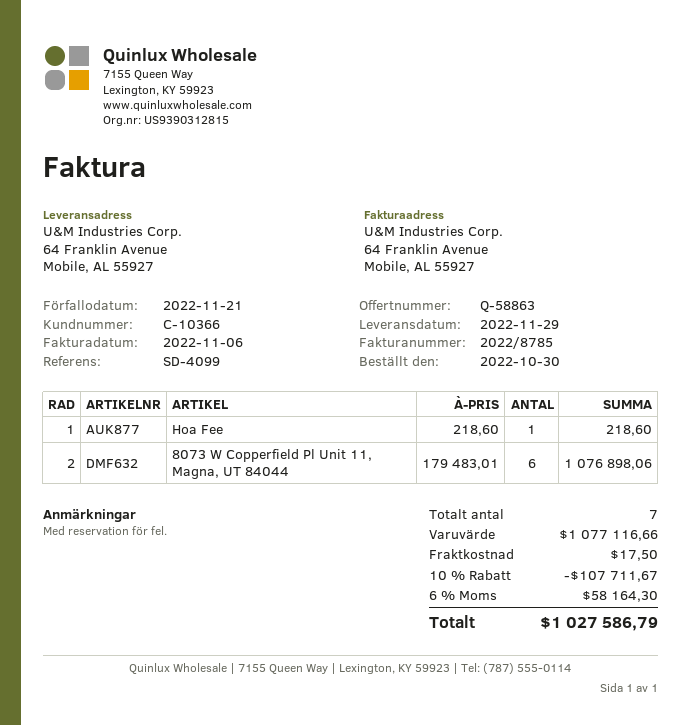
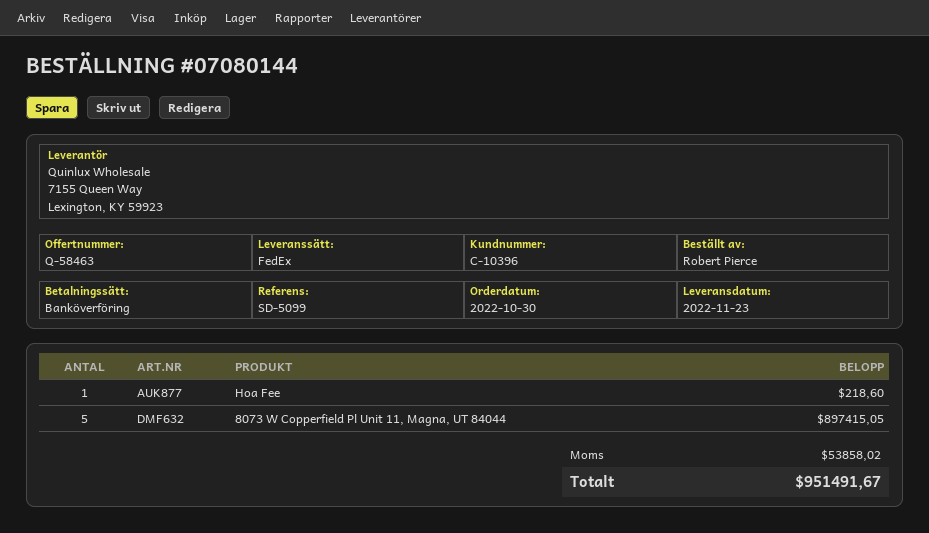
quote number: Q-58863 -> Q-58463
delivery date: 2022-11-29 -> 2022-11-23
customer number: C-10366 -> C-10396
reference: SD-4099 -> SD-5099
8073 W Copperfield Pl Unit 11, Magna, UT 84044: 6 for 1076898.06 -> 5 for 897415.05
discount: 10% = 107711.67 -> none
shipping: 17.50 -> none
tax: 58164.30 -> 53858.02
total: 1027586.79 -> 951491.67

